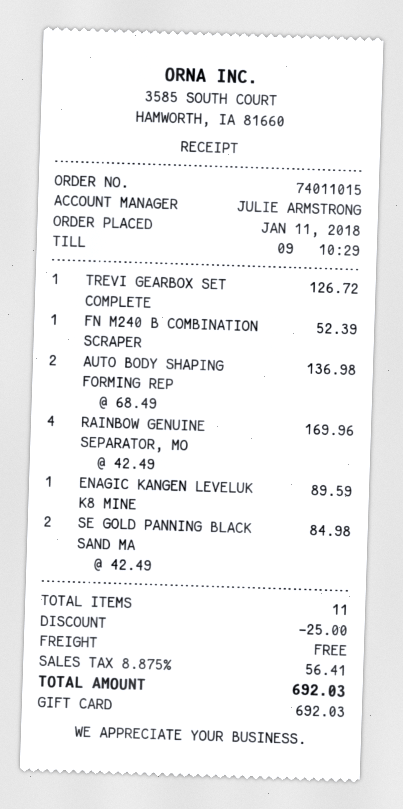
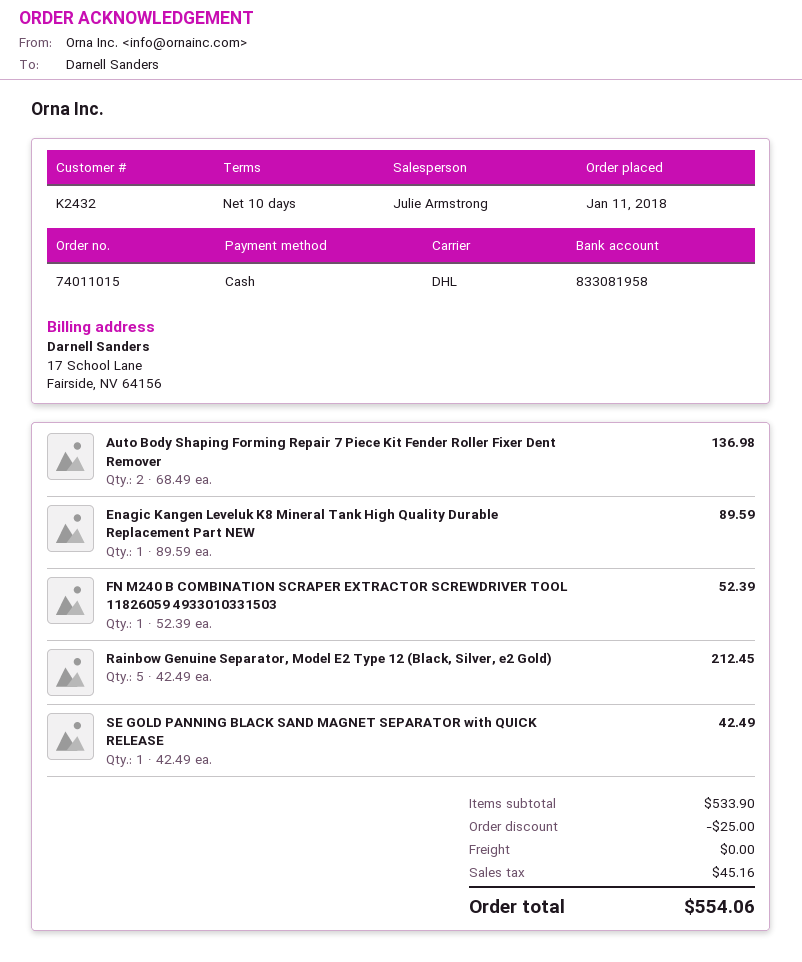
payment method: gift card -> cash
TREVI GEARBOX SET COMPLETE: 1 x 126.72 = 126.72 -> none
RAINBOW GENUINE SEPARATOR, MO: 4 x 42.49 = 169.96 -> 5 x 42.49 = 212.45
SE GOLD PANNING BLACK SAND MA: 2 x 42.49 = 84.98 -> 1 x 42.49 = 42.49
tax: 56.41 -> 45.16
total: 692.03 -> 554.06

